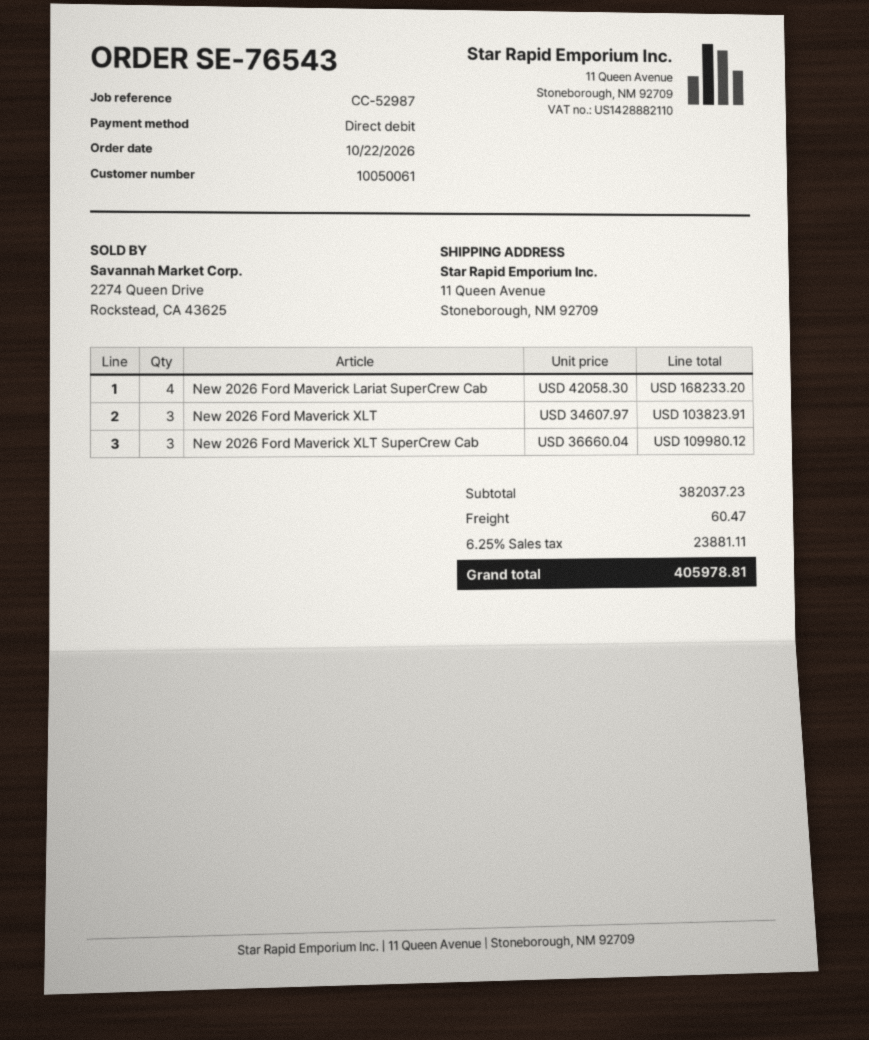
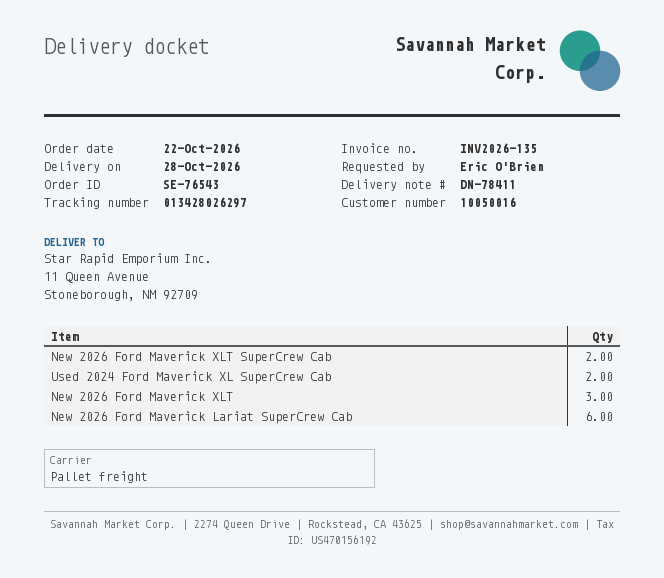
customer number: 10050061 -> 10050016
New 2026 Ford Maverick Lariat SuperCrew Cab: 4 -> 6
New 2026 Ford Maverick XLT SuperCrew Cab: 3 -> 2
Used 2024 Ford Maverick XL SuperCrew Cab: none -> 2

